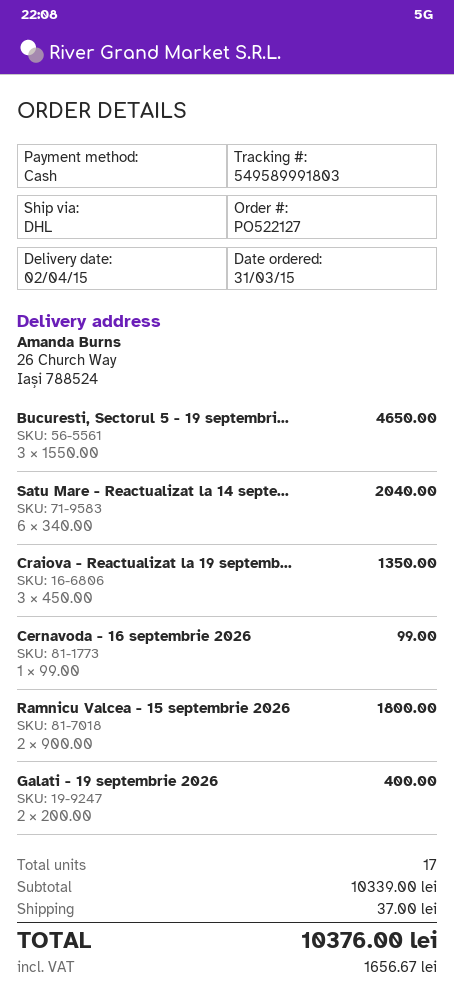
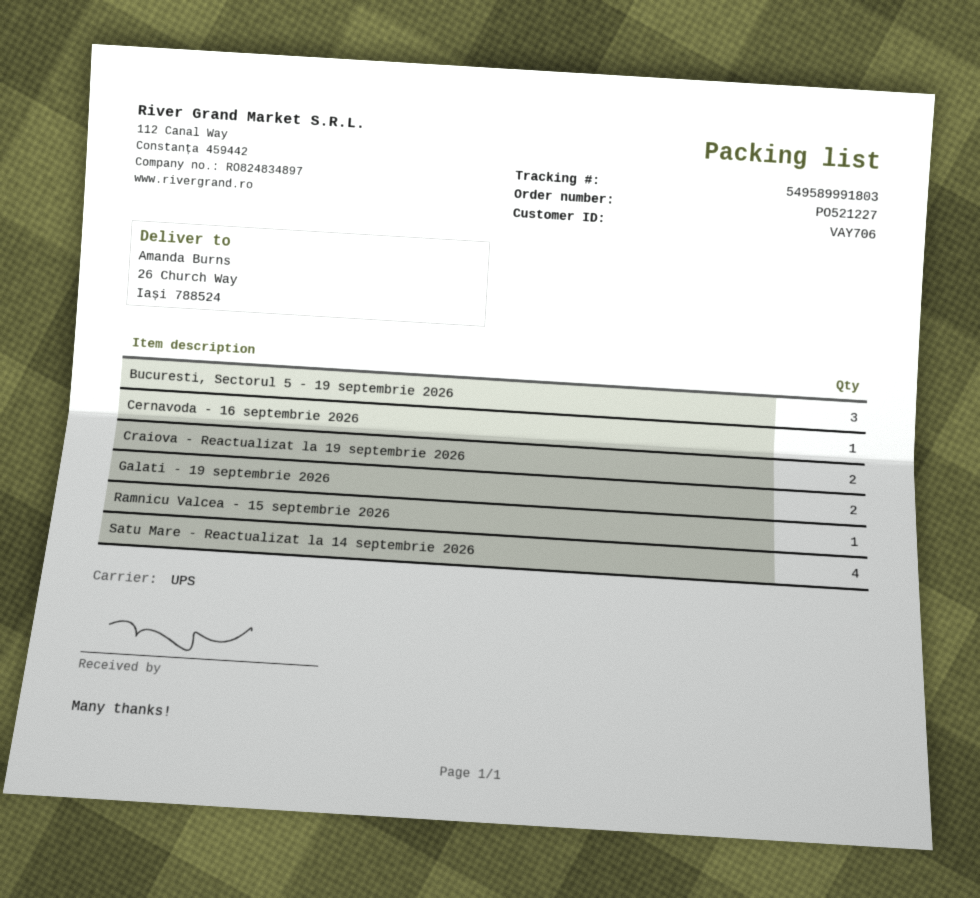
order number: PO522127 -> PO521227
shipping method: DHL -> UPS
Satu Mare - Reactualizat la 14 septe...: 6 -> 4
Craiova - Reactualizat la 19 septemb...: 3 -> 2
Ramnicu Valcea - 15 septembrie 2026: 2 -> 1

